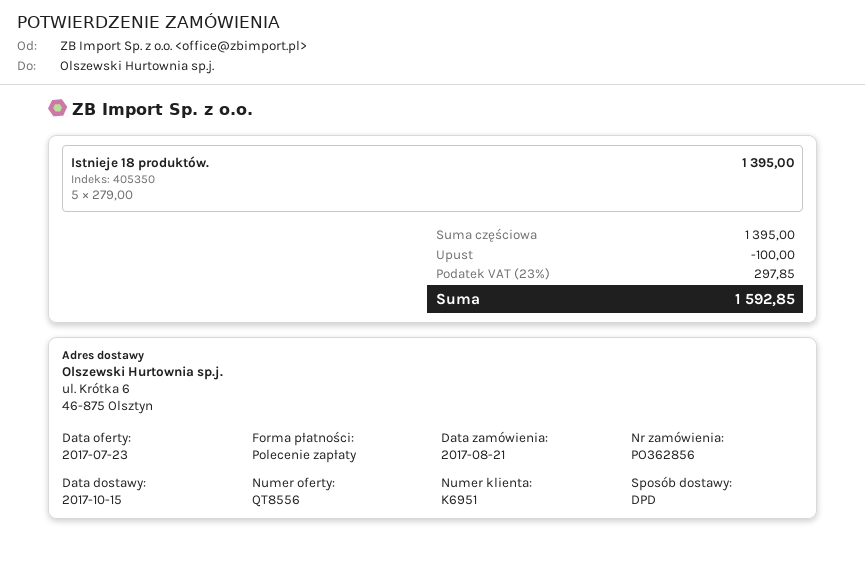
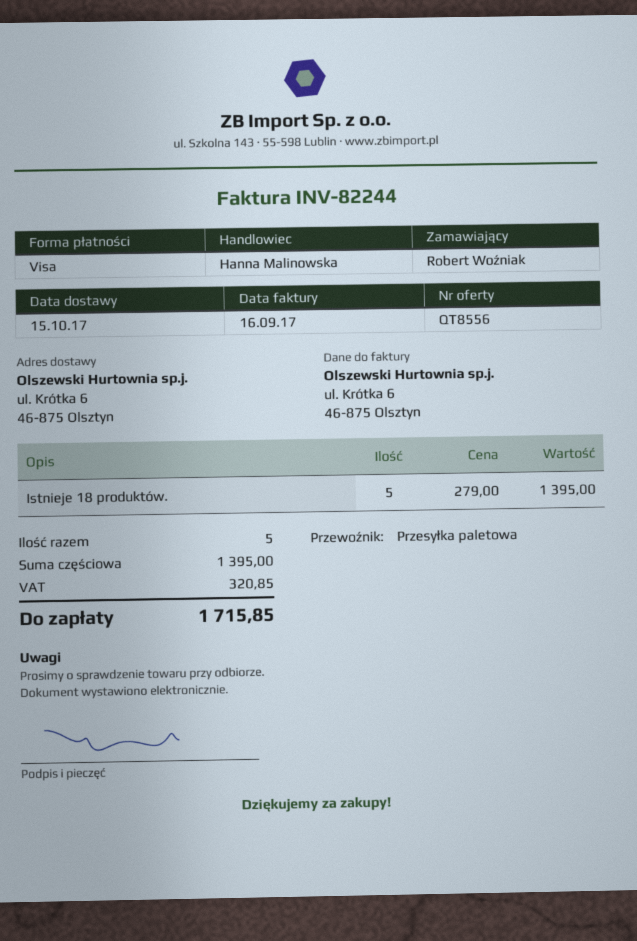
payment method: direct debit -> Visa
shipping method: DPD -> pallet freight
discount: 100.00 -> none
tax: 297.85 -> 320.85
total: 1592.85 -> 1715.85

